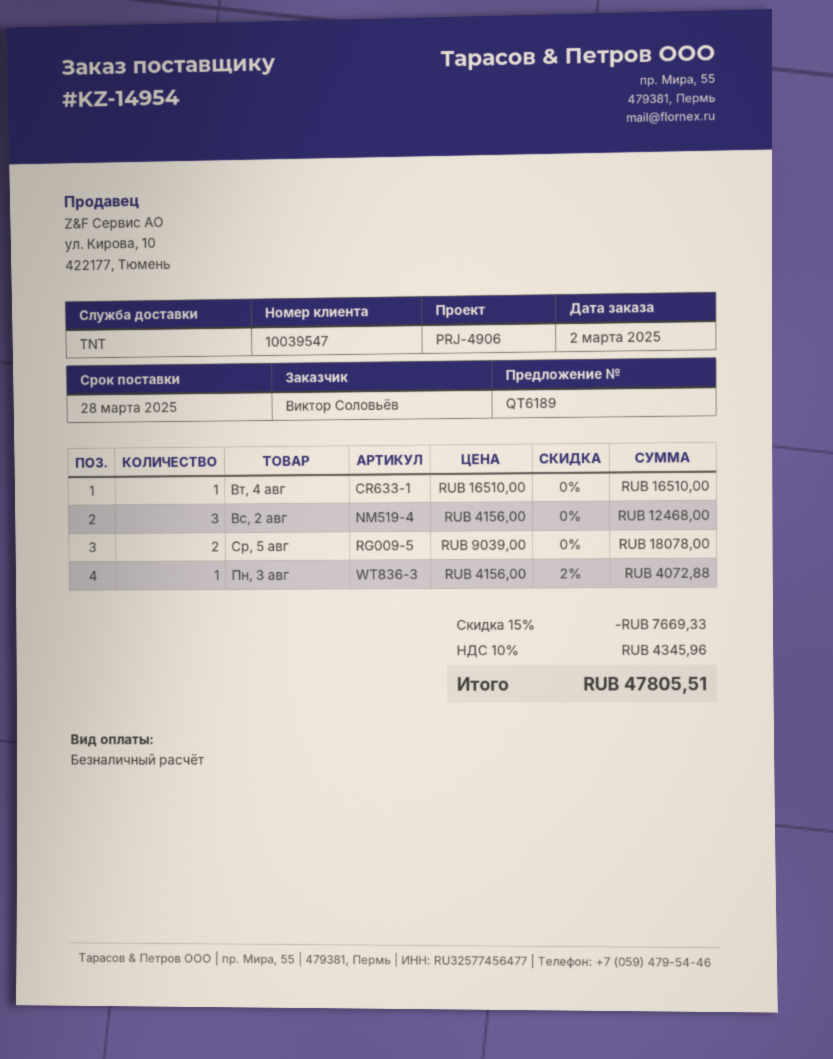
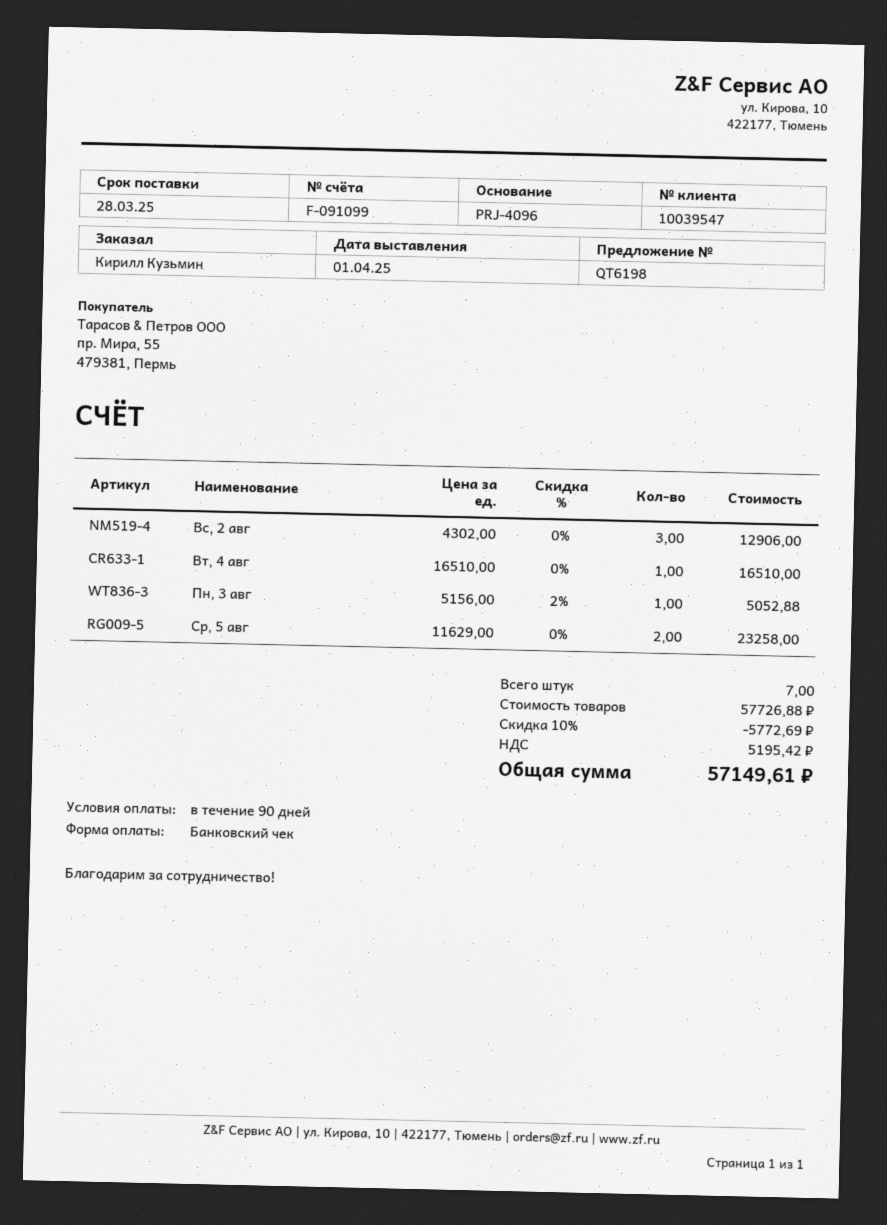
quote number: QT6189 -> QT6198
reference: PRJ-4906 -> PRJ-4096
ordered by: Виктор Соловьёв -> Кирилл Кузьмин
payment method: bank transfer -> cheque
Вс, 2 авг: 3 x 4156.00 = 12468.00 -> 3 x 4302.00 = 12906.00
Ср, 5 авг: 2 x 9039.00 = 18078.00 -> 2 x 11629.00 = 23258.00
Пн, 3 авг: 1 x 4156.00 - 2% = 4072.88 -> 1 x 5156.00 - 2% = 5052.88
discount: 15% = 7669.33 -> 10% = 5772.69
tax: 4345.96 -> 5195.42
total: 47805.51 -> 57149.61

